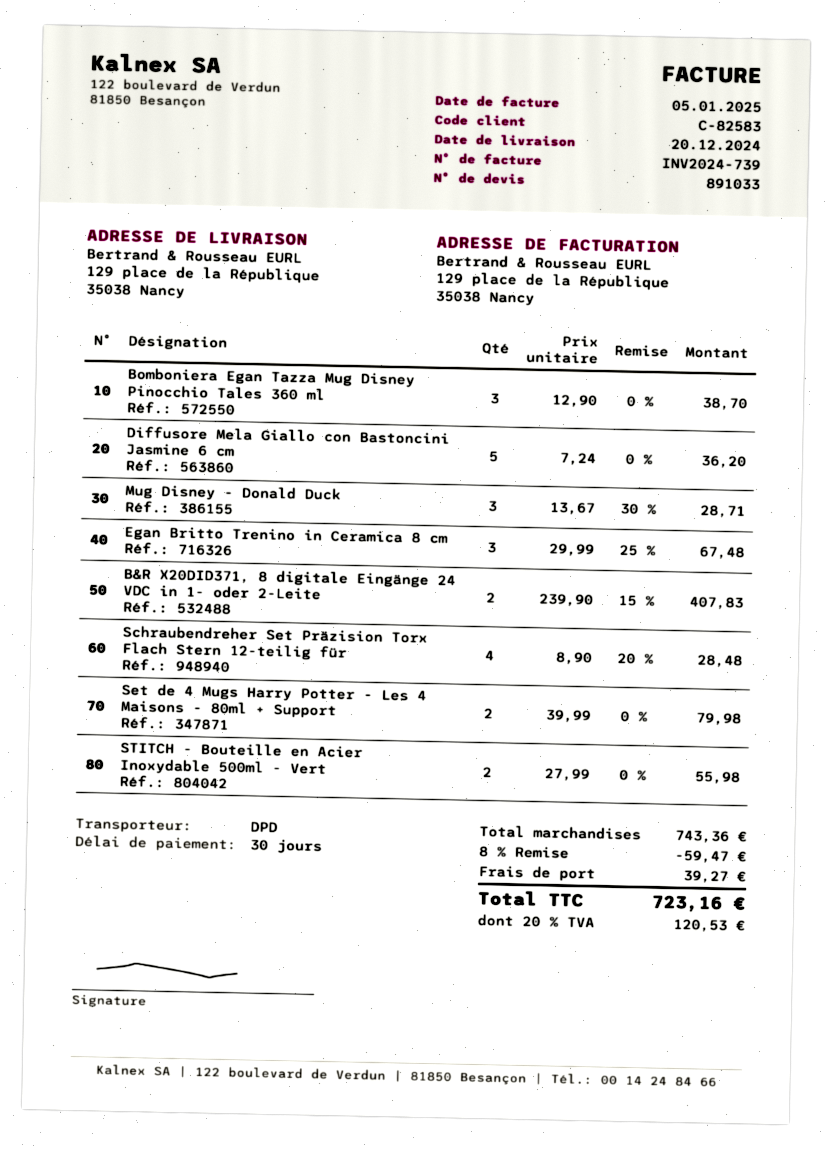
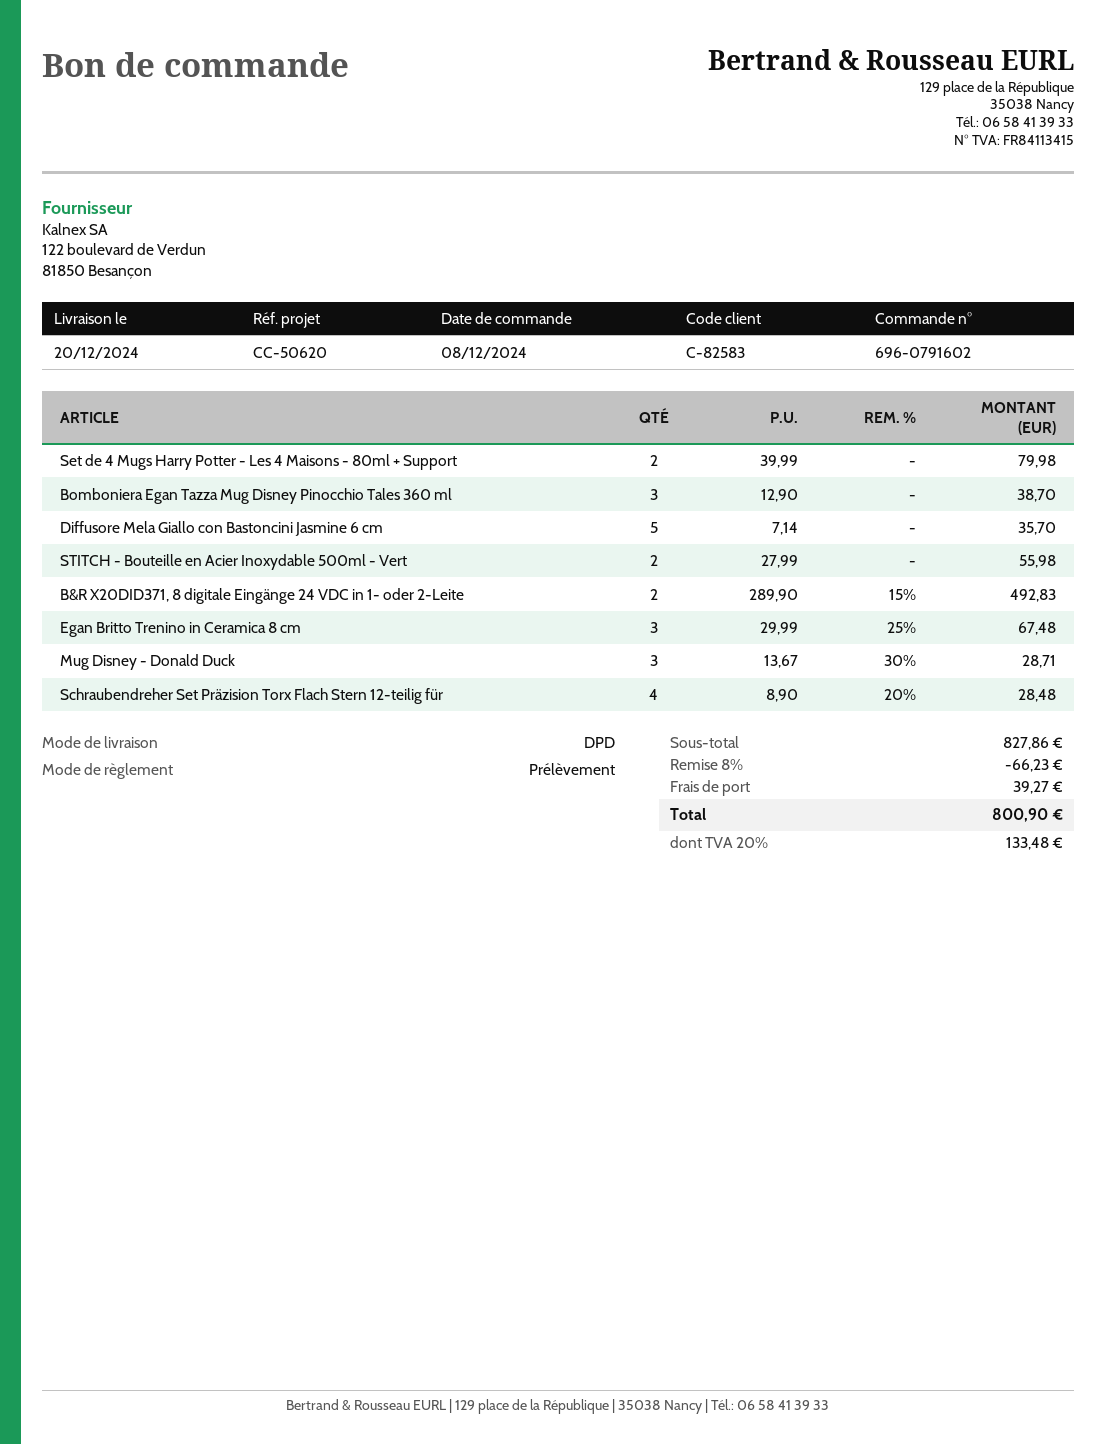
Diffusore Mela Giallo con Bastoncini Jasmine 6 cm: 5 x 7.24 = 36.20 -> 5 x 7.14 = 35.70
B&R X20DID371, 8 digitale Eingänge 24 VDC in 1- oder 2-Leite: 2 x 239.90 - 15% = 407.83 -> 2 x 289.90 - 15% = 492.83
subtotal: 743.36 -> 827.86
discount: 8% = 59.47 -> 8% = 66.23
tax: 20% = 120.53 -> 20% = 133.48
total: 723.16 -> 800.90

